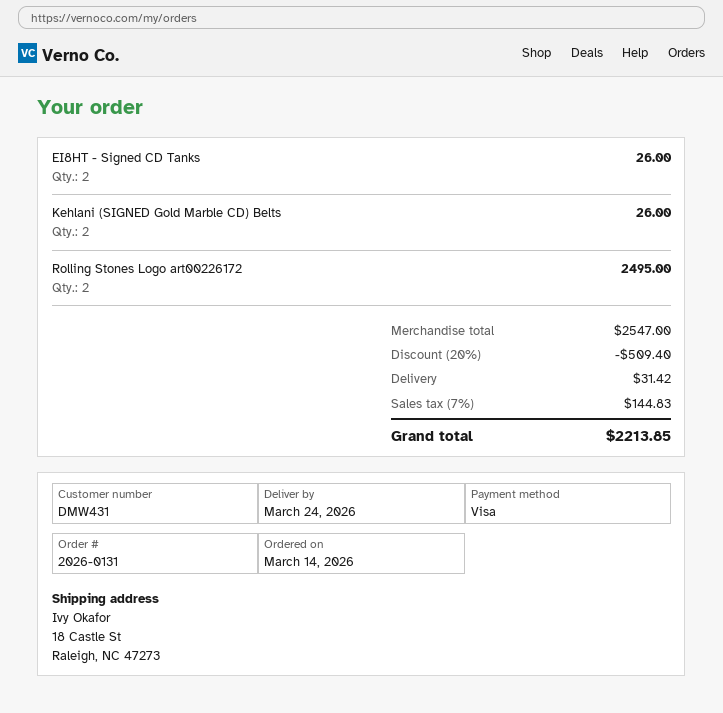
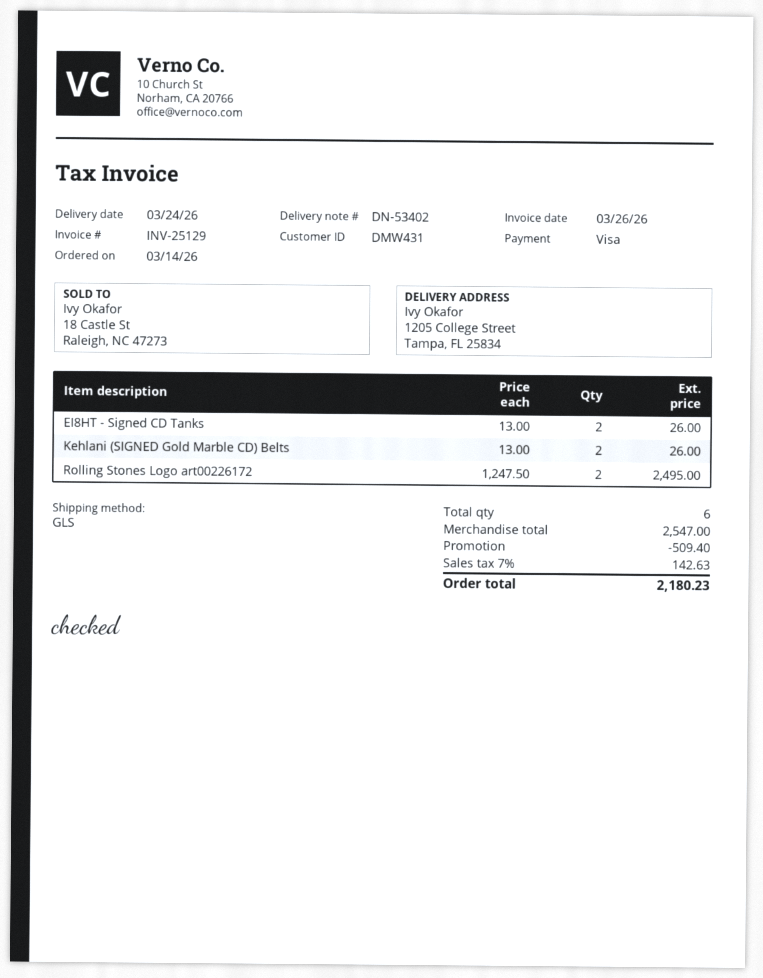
ship to: 18 Castle St, Raleigh, NC 47273 -> 1205 College Street, Tampa, FL 25834
shipping: 31.42 -> none
tax: 7% = 144.83 -> 7% = 142.63
total: 2213.85 -> 2180.23

